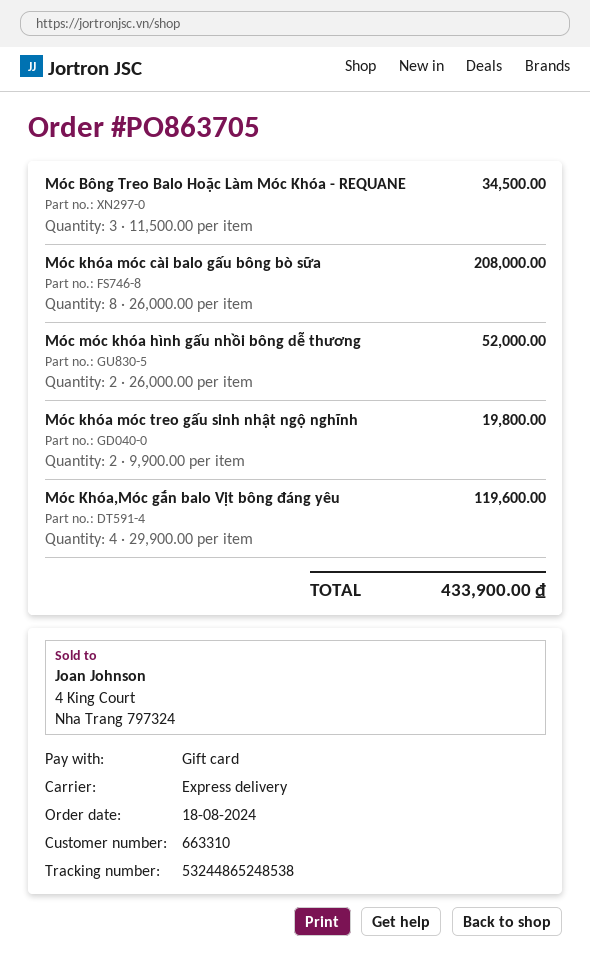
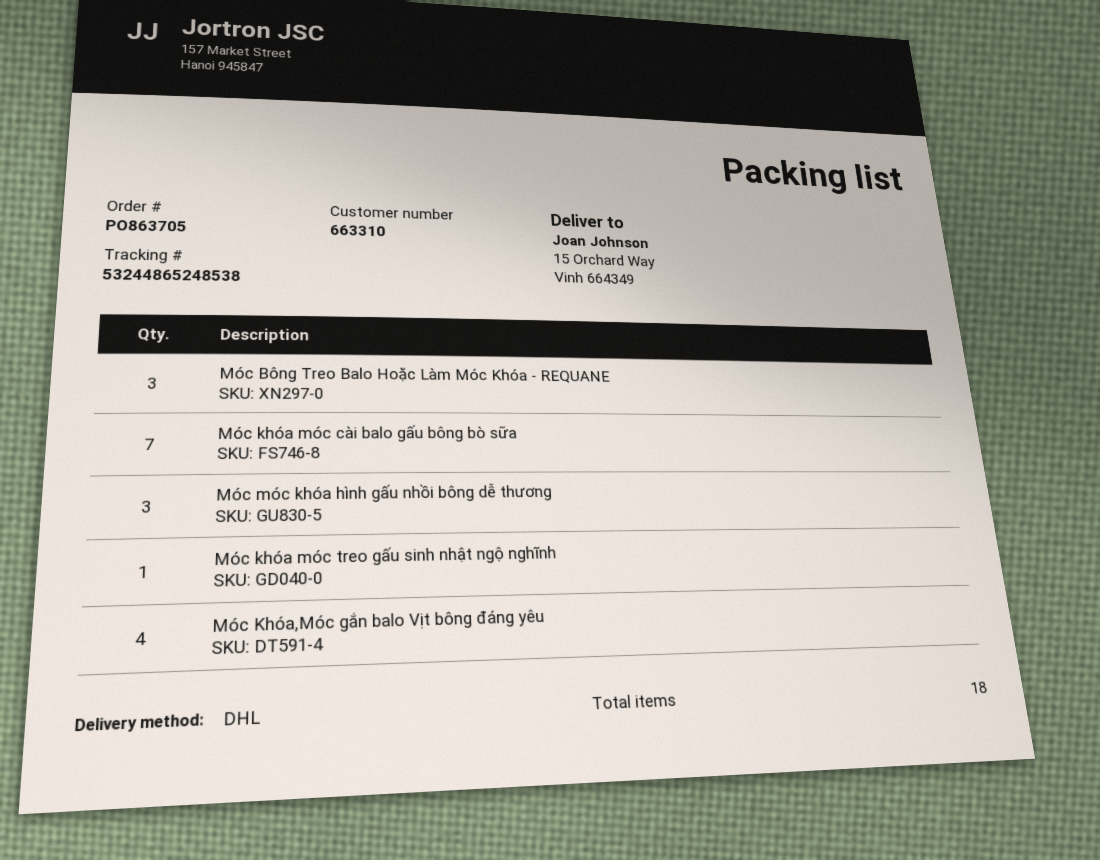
shipping method: express -> DHL
Móc khóa móc cài balo gấu bông bò sữa: 8 -> 7
Móc móc khóa hình gấu nhồi bông dễ thương: 2 -> 3
Móc khóa móc treo gấu sinh nhật ngộ nghĩnh: 2 -> 1

